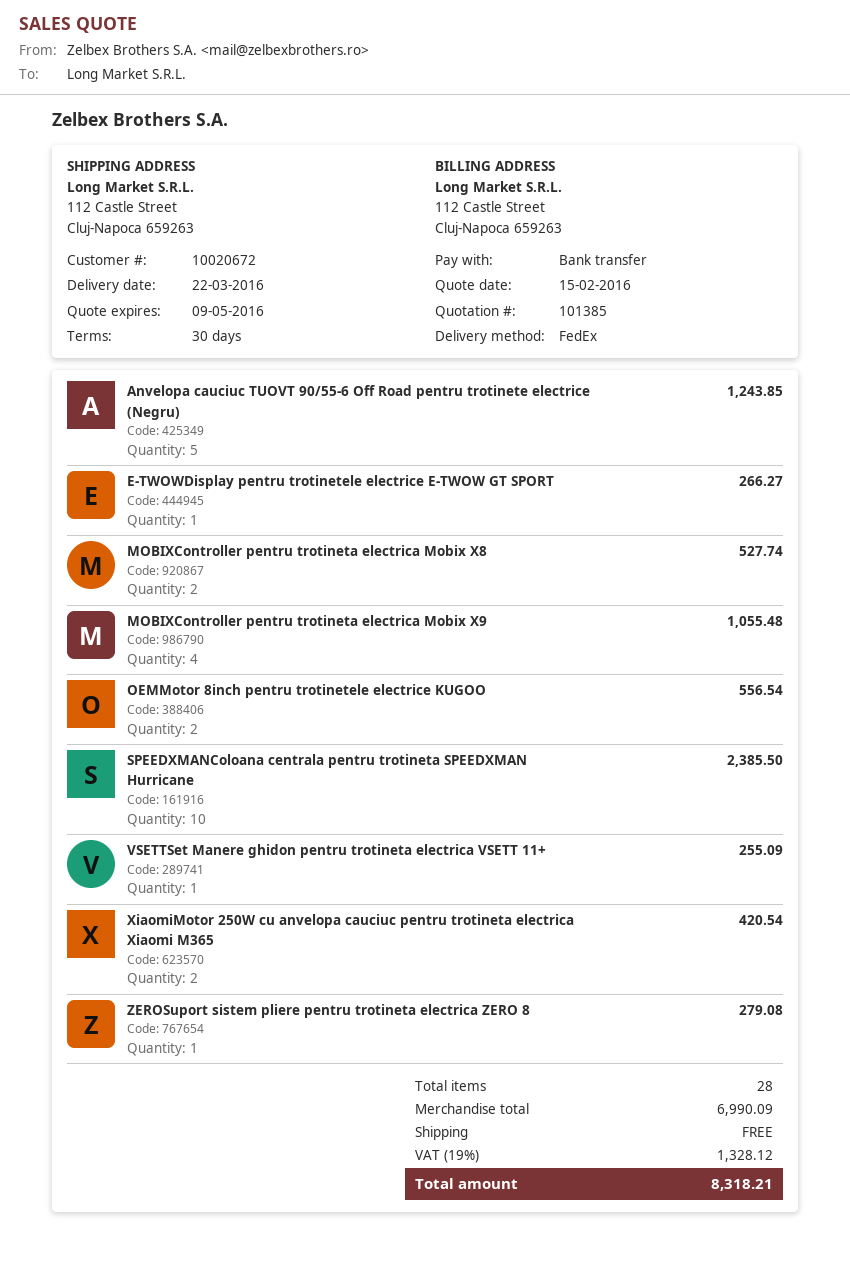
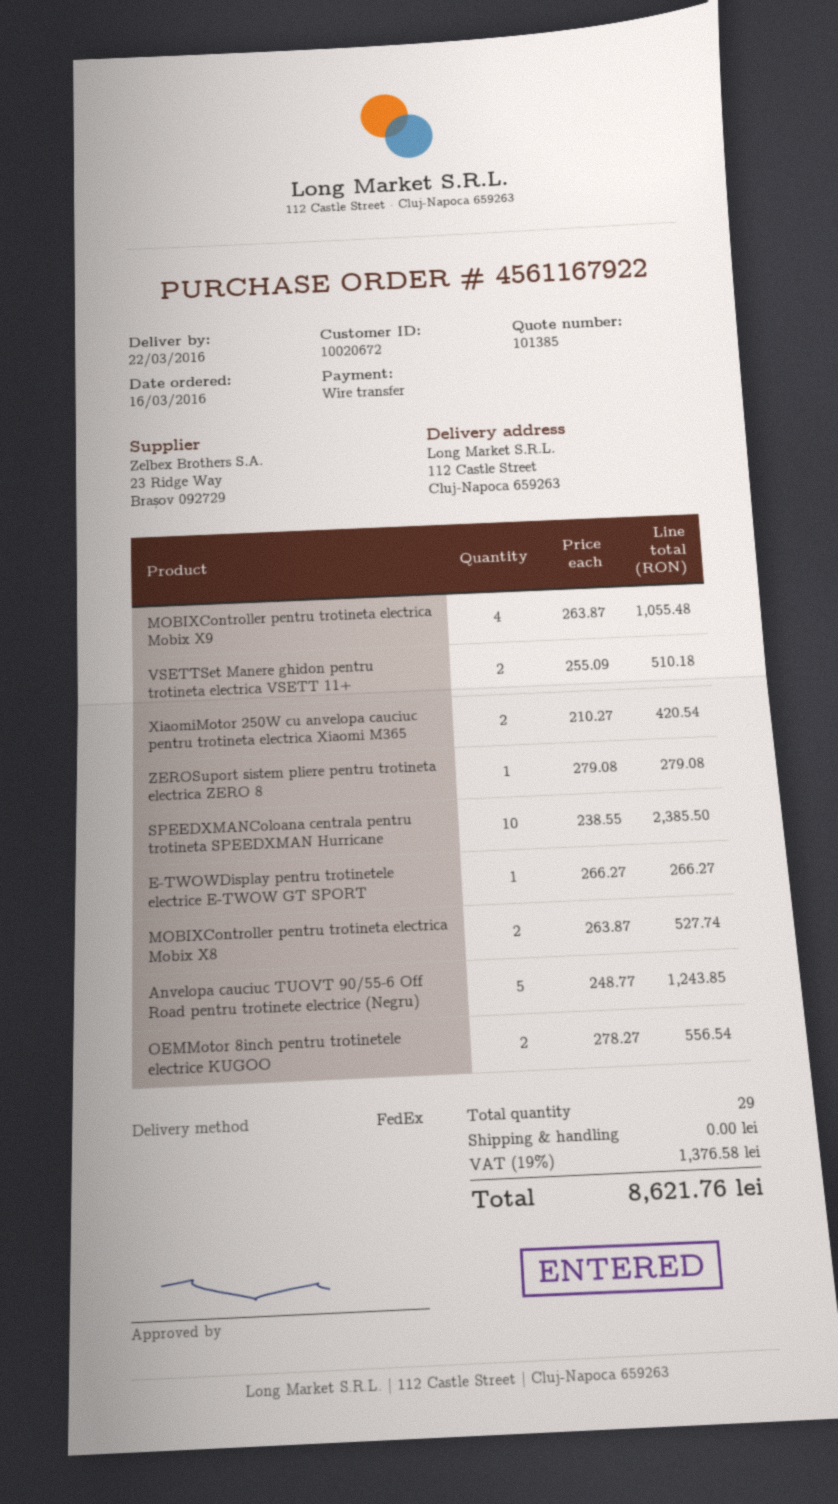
VSETTSet Manere ghidon pentru trotineta electrica VSETT 11+: 1 for 255.09 -> 2 for 510.18
total quantity: 28 -> 29
tax: 19% = 1328.12 -> 19% = 1376.58
total: 8318.21 -> 8621.76

